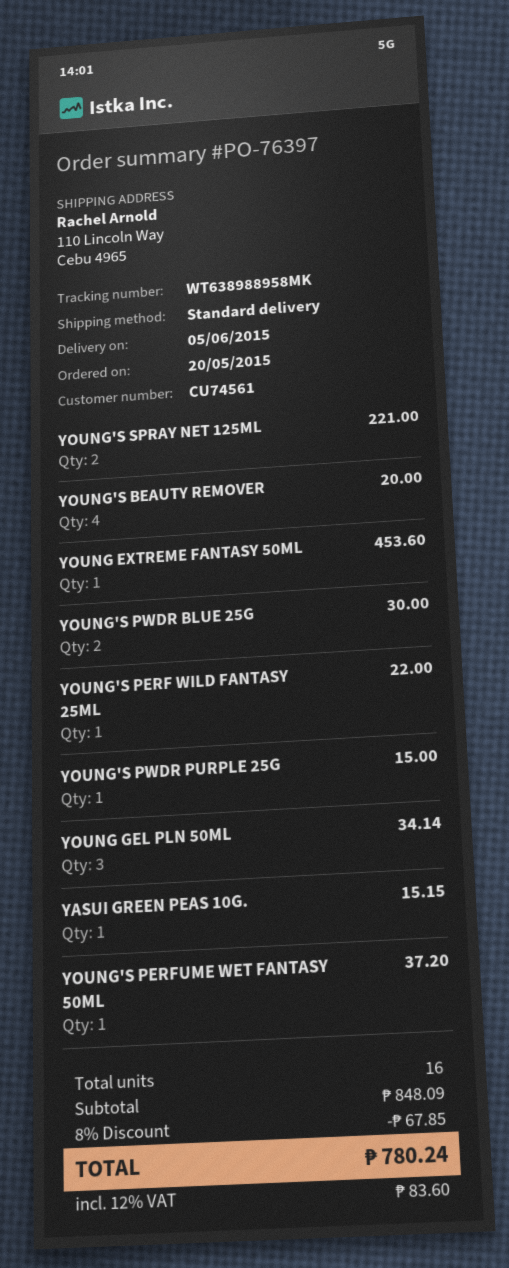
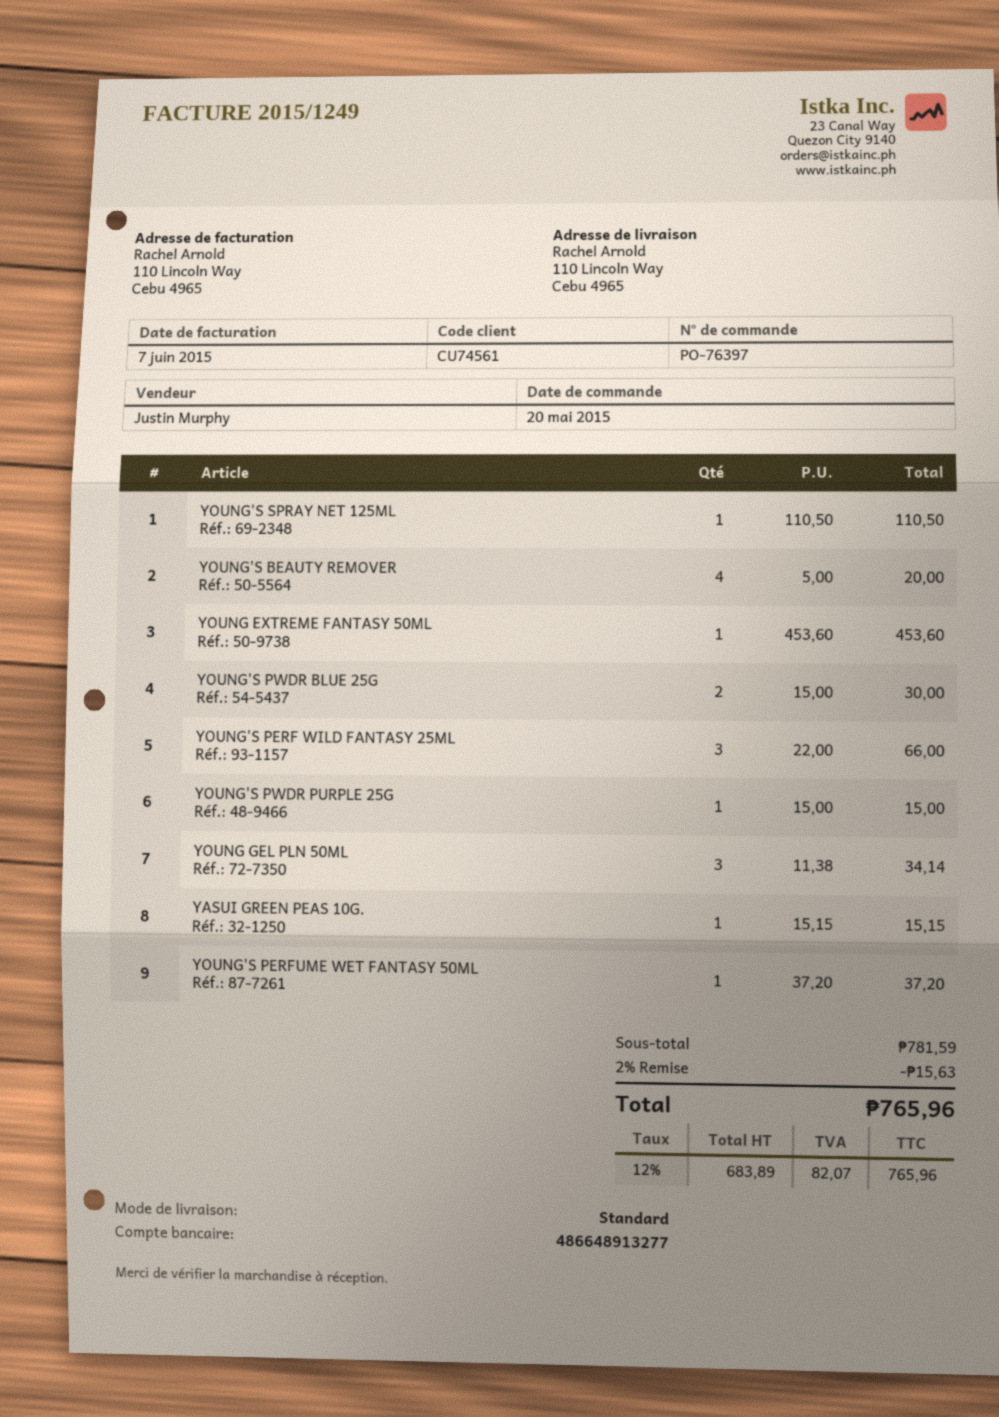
YOUNG'S SPRAY NET 125ML: 2 for 221.00 -> 1 for 110.50
YOUNG'S PERF WILD FANTASY 25ML: 1 for 22.00 -> 3 for 66.00
subtotal: 848.09 -> 781.59
discount: 8% = 67.85 -> 2% = 15.63
tax: 12% = 83.60 -> 12% = 82.07
total: 780.24 -> 765.96

